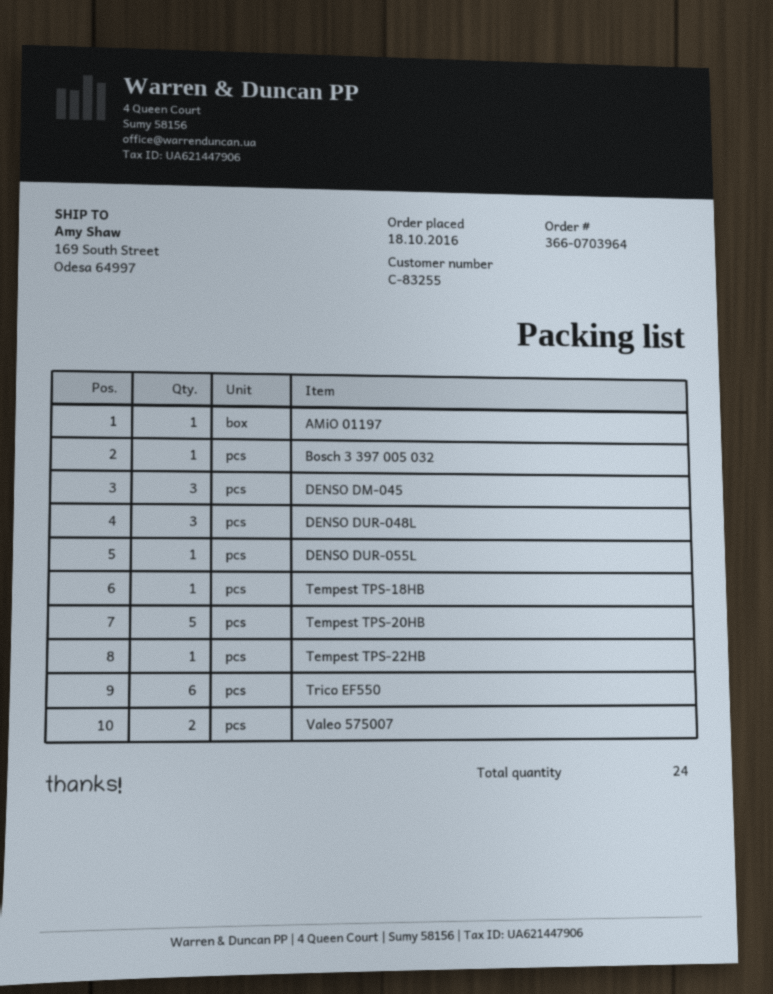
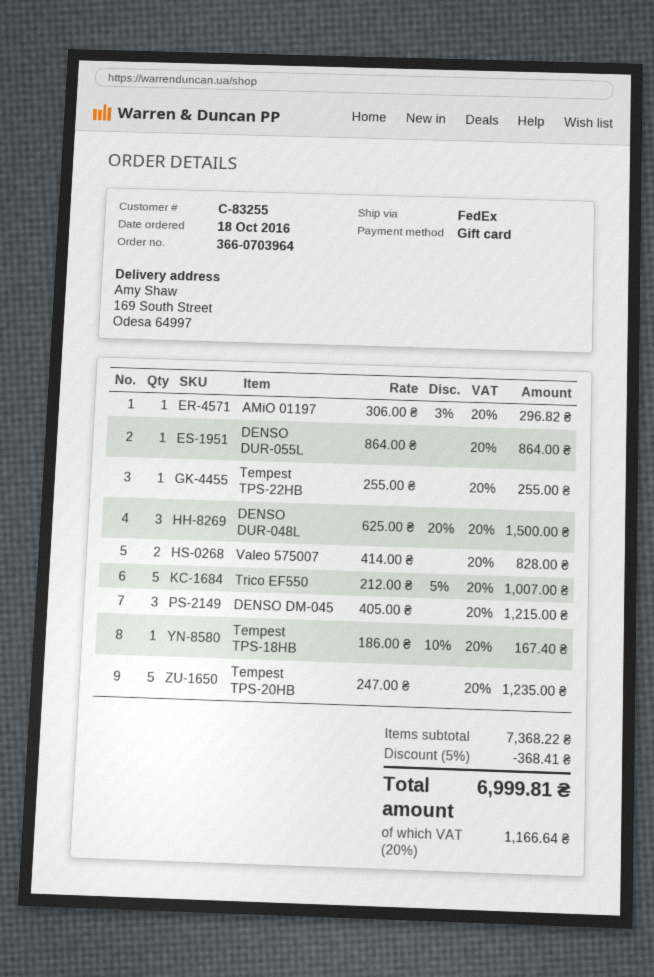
Bosch 3 397 005 032: 1 -> none
Trico EF550: 6 -> 5

